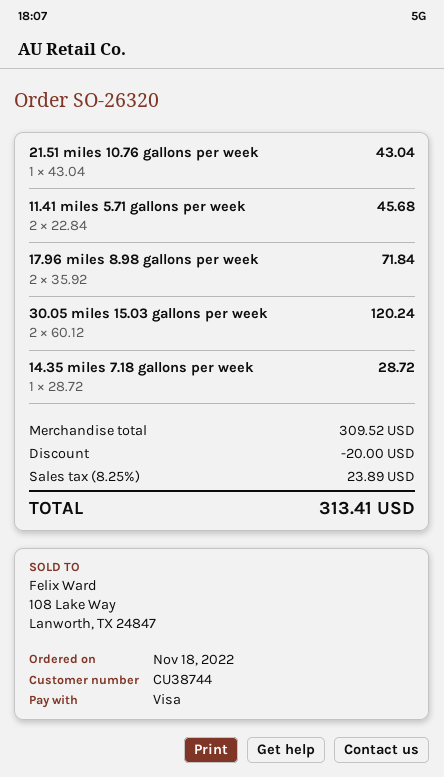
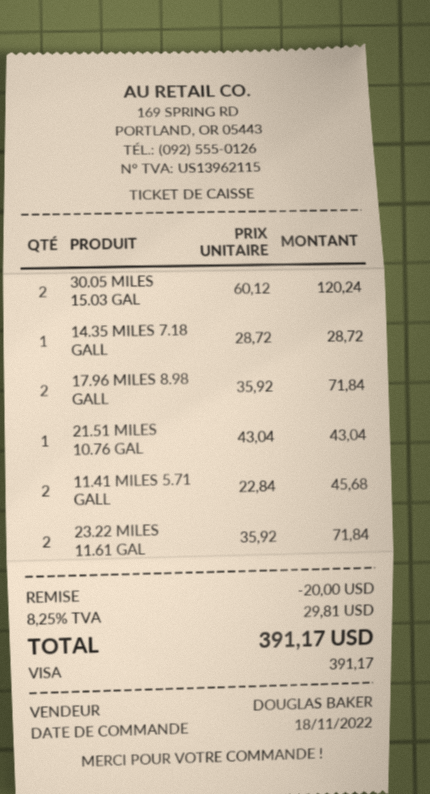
23.22 MILES 11.61 GAL: none -> 2 x 35.92 = 71.84
tax: 8.25% = 23.89 -> 8.25% = 29.81
total: 313.41 -> 391.17

